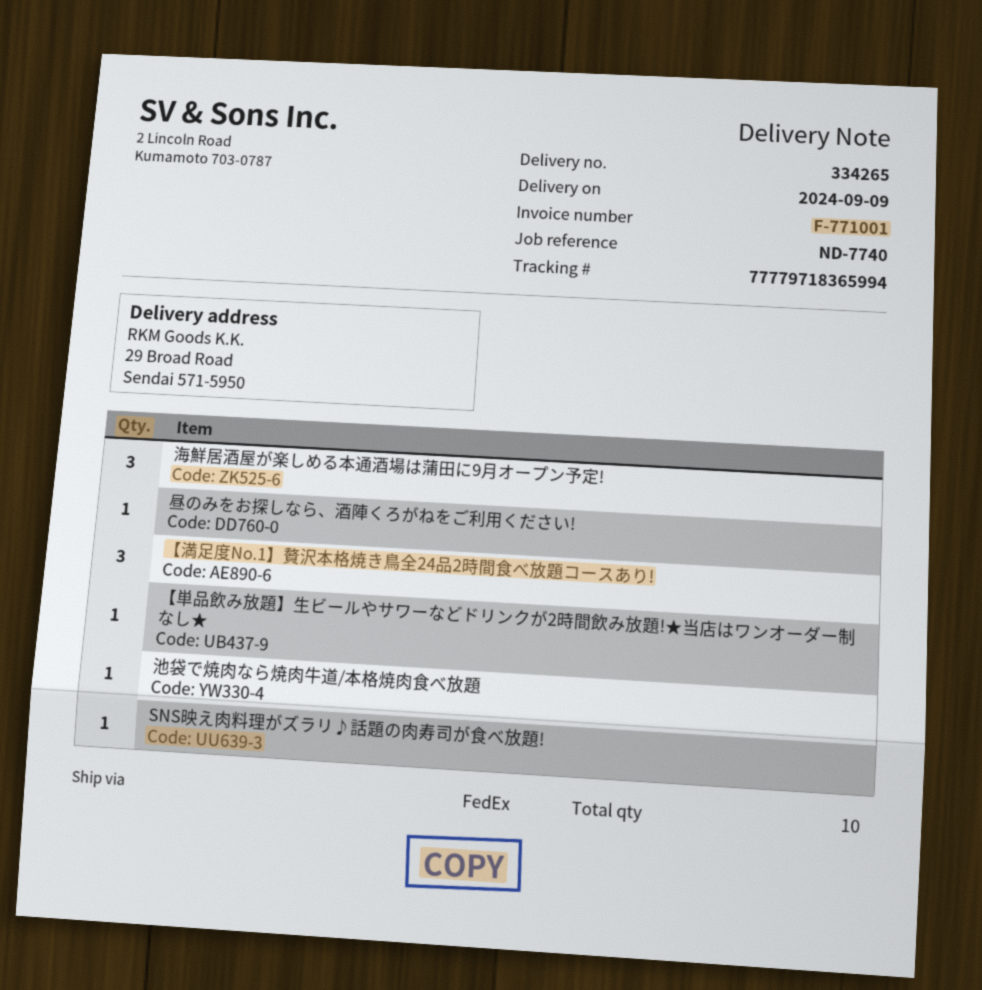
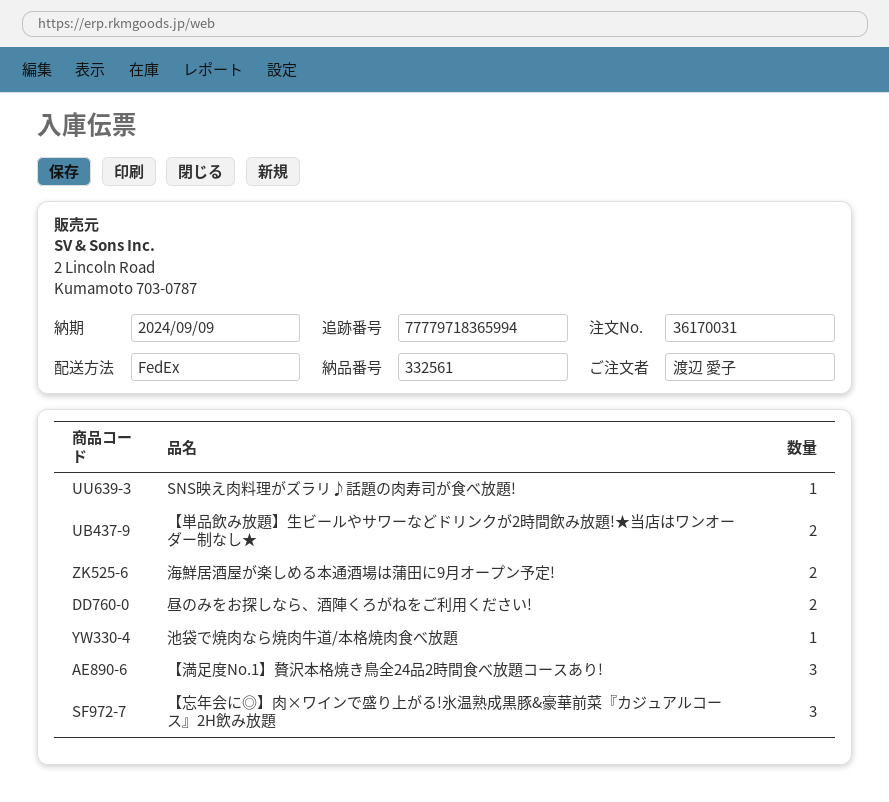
delivery note number: 334265 -> 332561
海鮮居酒屋が楽しめる本通酒場は蒲田に9月オープン予定!: 3 -> 2
昼のみをお探しなら、酒陣くろがねをご利用ください!: 1 -> 2
【単品飲み放題】生ビールやサワーなどドリンクが2時間飲み放題!★当店はワンオーダー制なし★: 1 -> 2
【忘年会に◎】肉×ワインで盛り上がる!氷温熟成黒豚&豪華前菜『カジュアルコース』2H飲み放題: none -> 3

